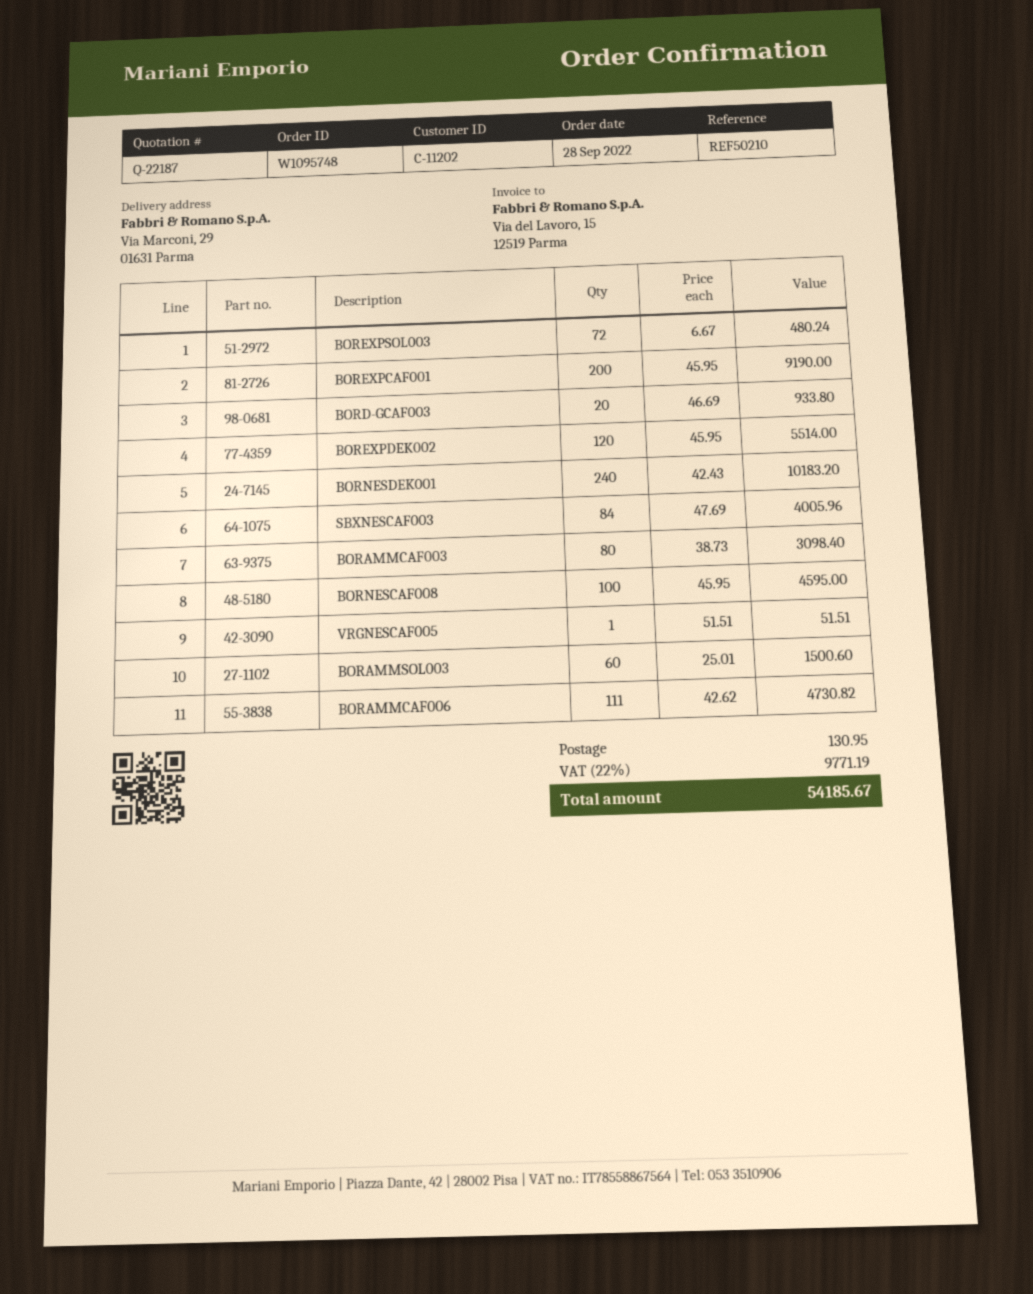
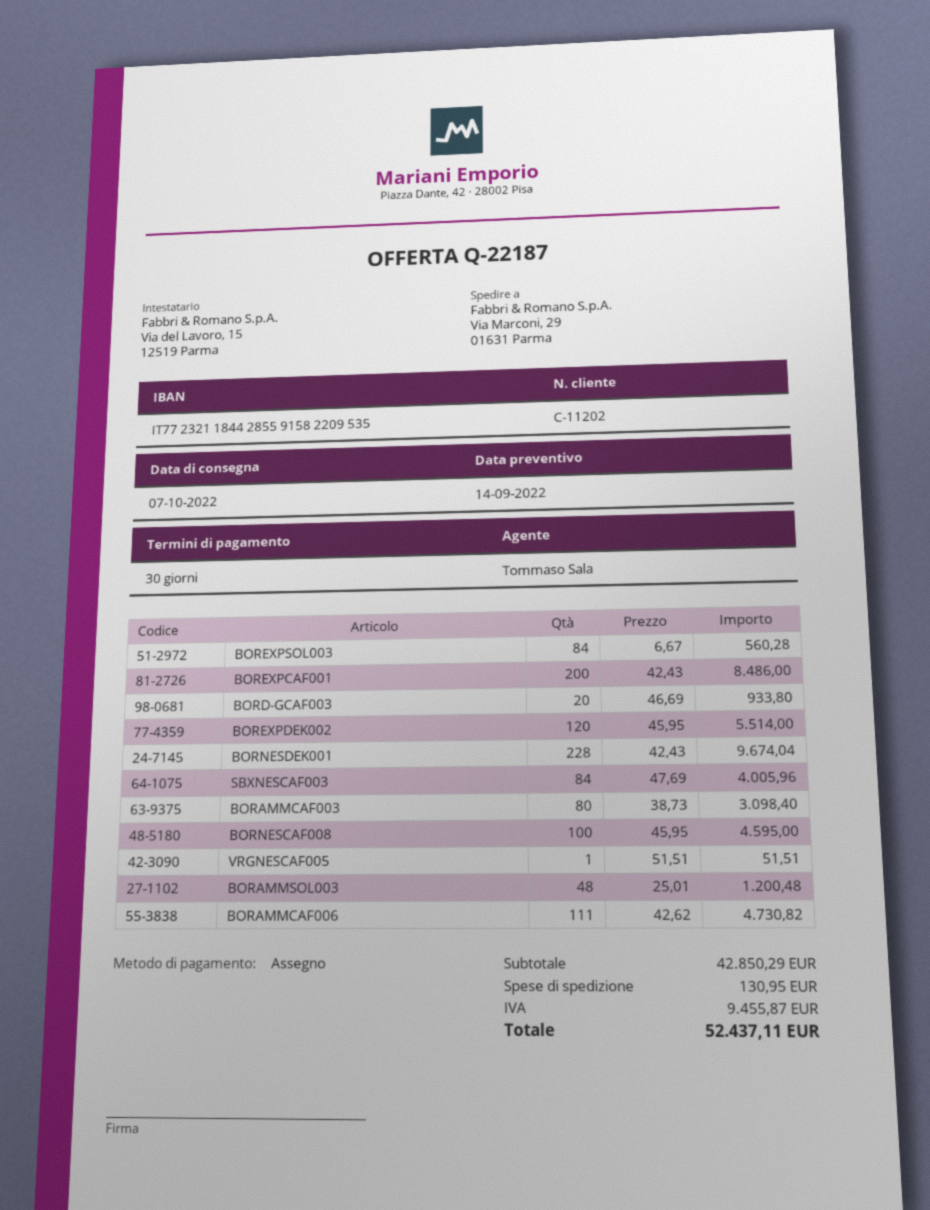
BOREXPSOL003: 72 x 6.67 = 480.24 -> 84 x 6.67 = 560.28
BOREXPCAF001: 200 x 45.95 = 9190.00 -> 200 x 42.43 = 8486.00
BORNESDEK001: 240 x 42.43 = 10183.20 -> 228 x 42.43 = 9674.04
BORAMMSOL003: 60 x 25.01 = 1500.60 -> 48 x 25.01 = 1200.48
tax: 9771.19 -> 9455.87
total: 54185.67 -> 52437.11

